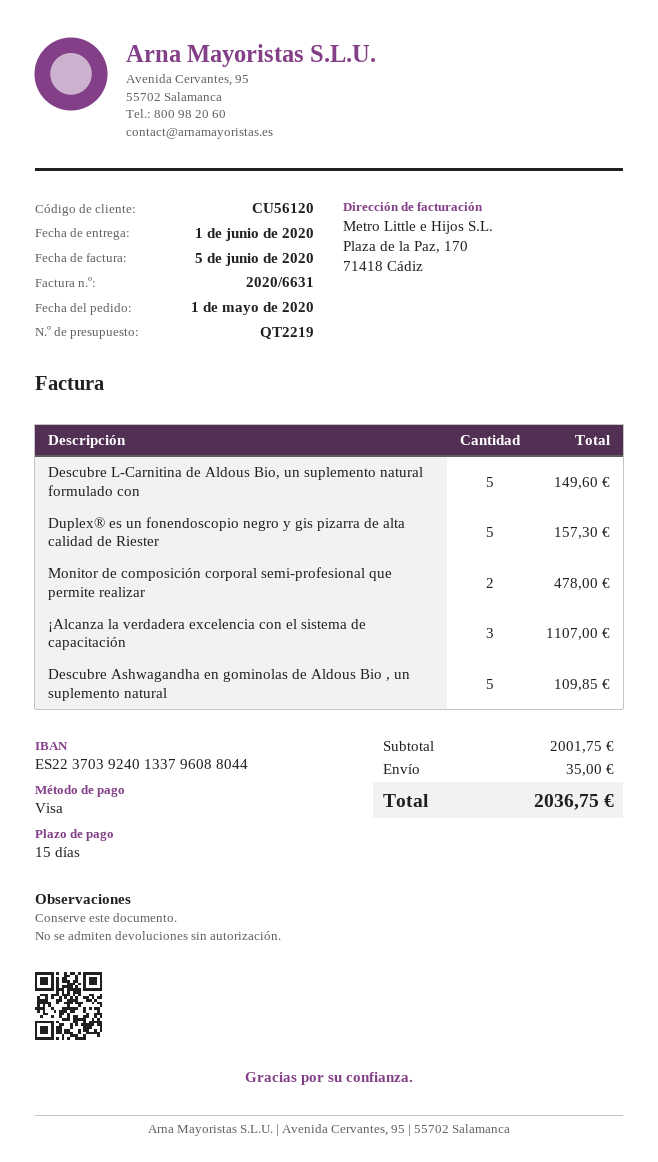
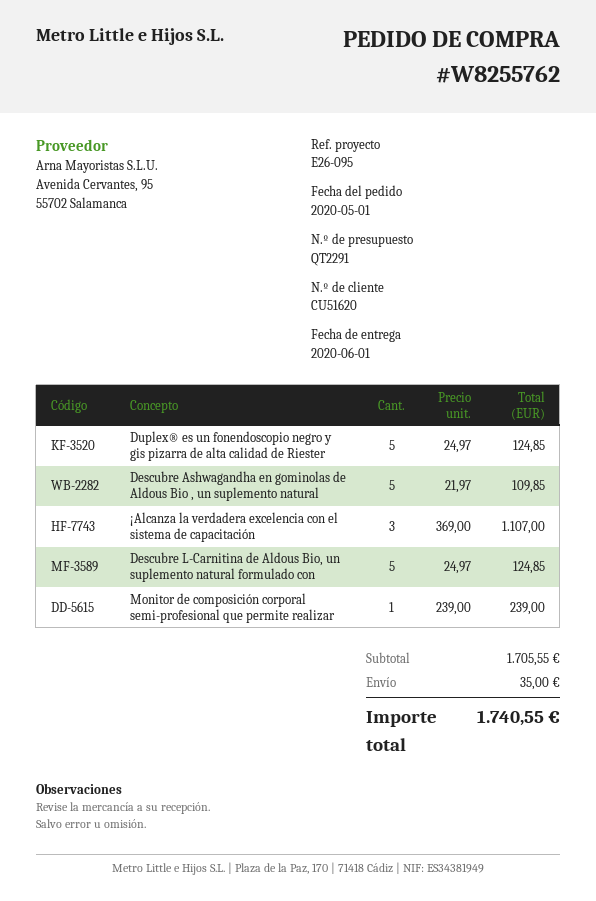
quote number: QT2219 -> QT2291
customer number: CU56120 -> CU51620
Descubre L-Carnitina de Aldous Bio, un suplemento natural formulado con: 5 for 149.60 -> 5 for 124.85
Duplex® es un fonendoscopio negro y gis pizarra de alta calidad de Riester: 5 for 157.30 -> 5 for 124.85
Monitor de composición corporal semi-profesional que permite realizar: 2 for 478.00 -> 1 for 239.00
subtotal: 2001.75 -> 1705.55
total: 2036.75 -> 1740.55

